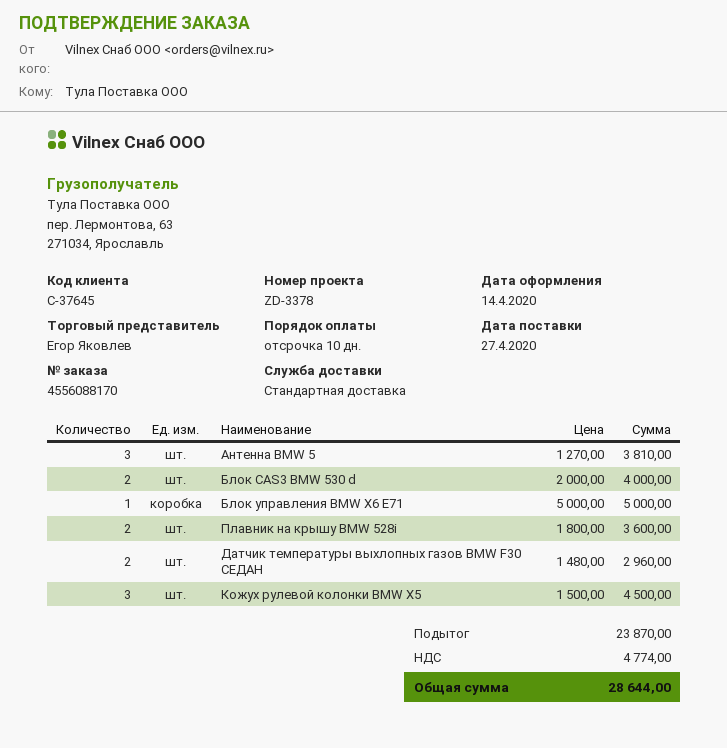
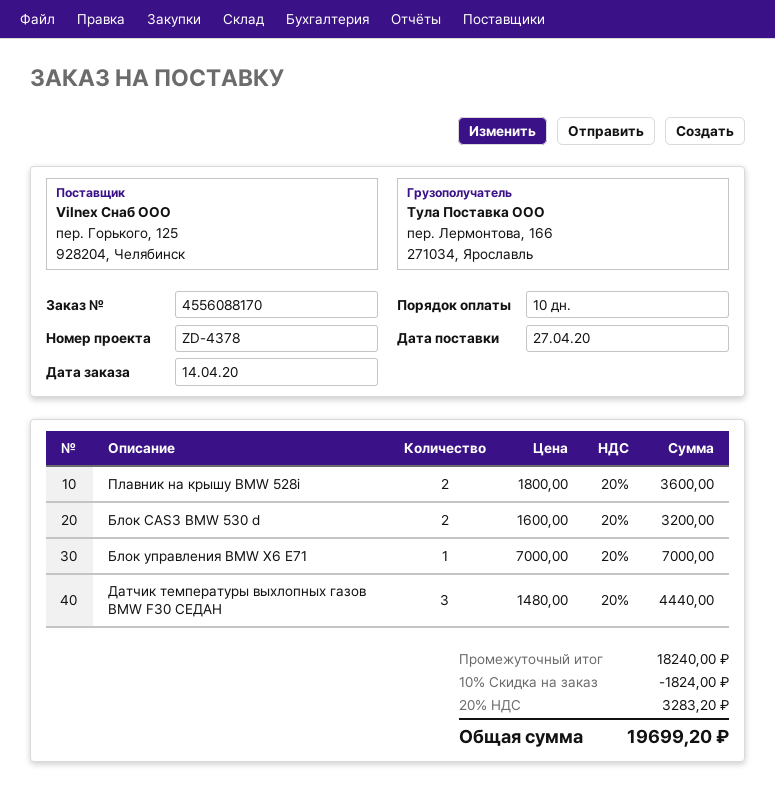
reference: ZD-3378 -> ZD-4378
ship to: пер. Лермонтова, 63, 271034, Ярославль -> пер. Лермонтова, 166, 271034, Ярославль
Антенна BMW 5: 3 x 1270.00 = 3810.00 -> none
Блок CAS3 BMW 530 d: 2 x 2000.00 = 4000.00 -> 2 x 1600.00 = 3200.00
Блок управления BMW X6 E71: 1 x 5000.00 = 5000.00 -> 1 x 7000.00 = 7000.00
Датчик температуры выхлопных газов BMW F30 СЕДАН: 2 x 1480.00 = 2960.00 -> 3 x 1480.00 = 4440.00
Кожух рулевой колонки BMW X5: 3 x 1500.00 = 4500.00 -> none
subtotal: 23870.00 -> 18240.00
discount: none -> 10% = 1824.00
tax: 4774.00 -> 3283.20
total: 28644.00 -> 19699.20

